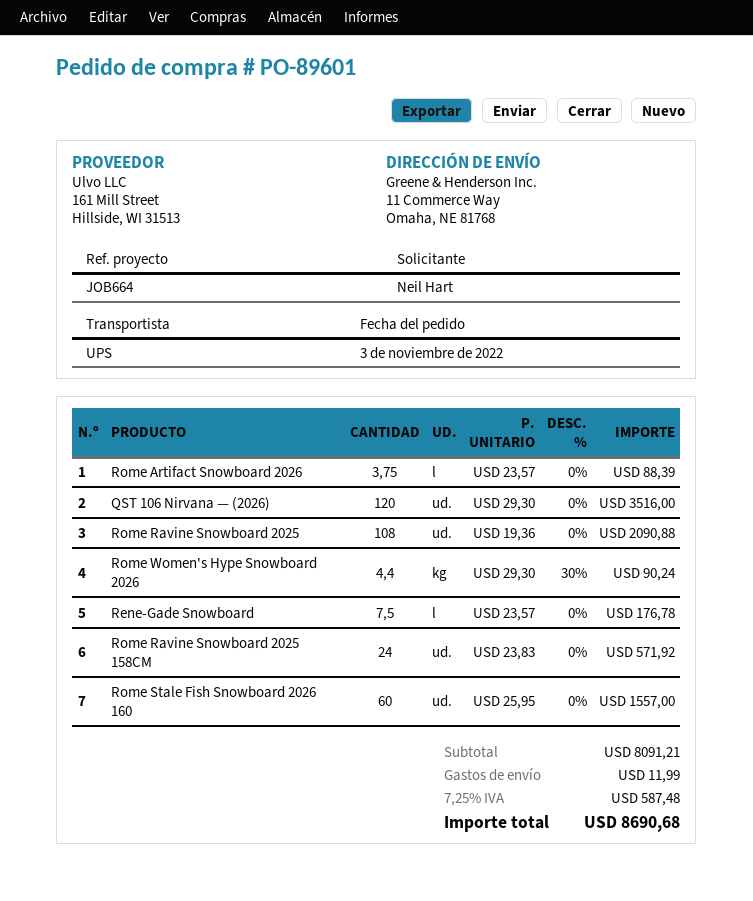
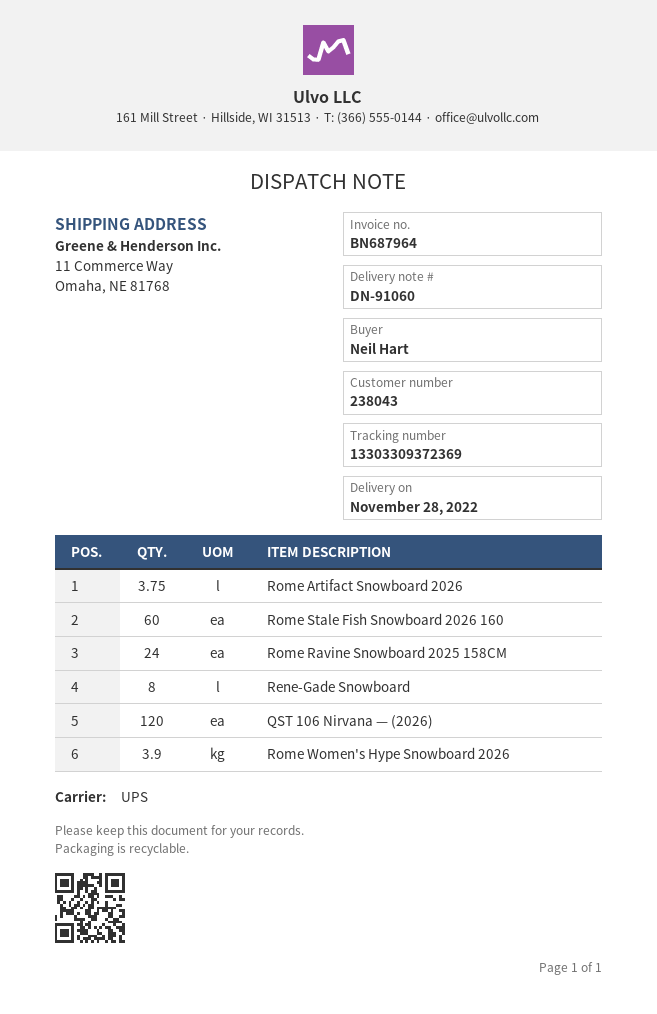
Rome Ravine Snowboard 2025: 108 -> none
Rome Women's Hype Snowboard 2026: 4.4 -> 3.9
Rene-Gade Snowboard: 7.5 -> 8

